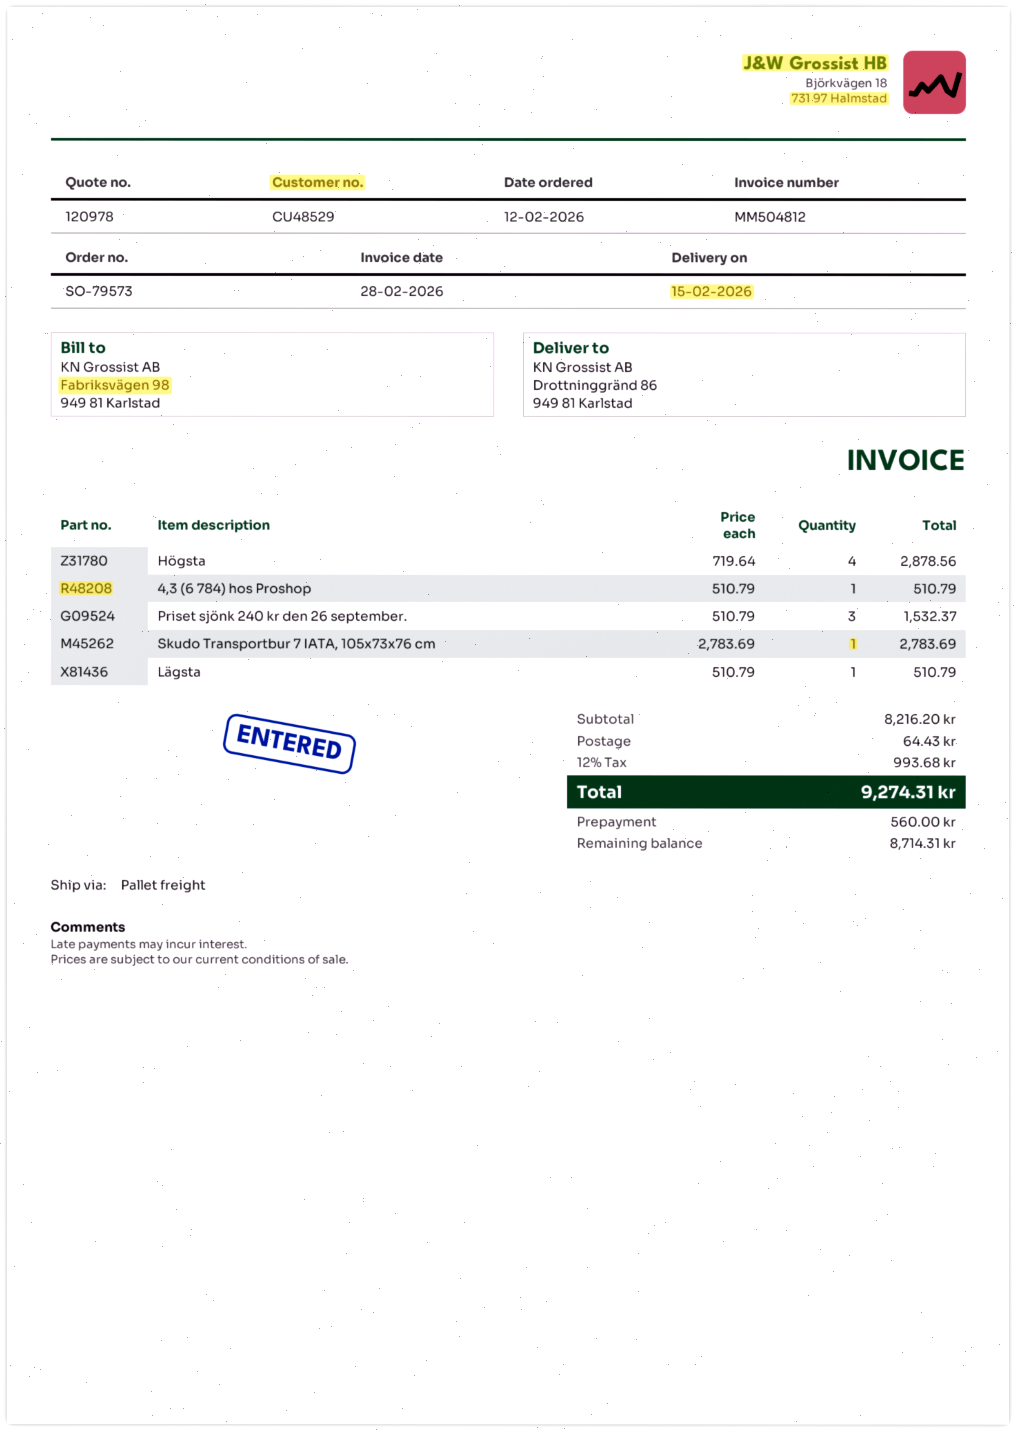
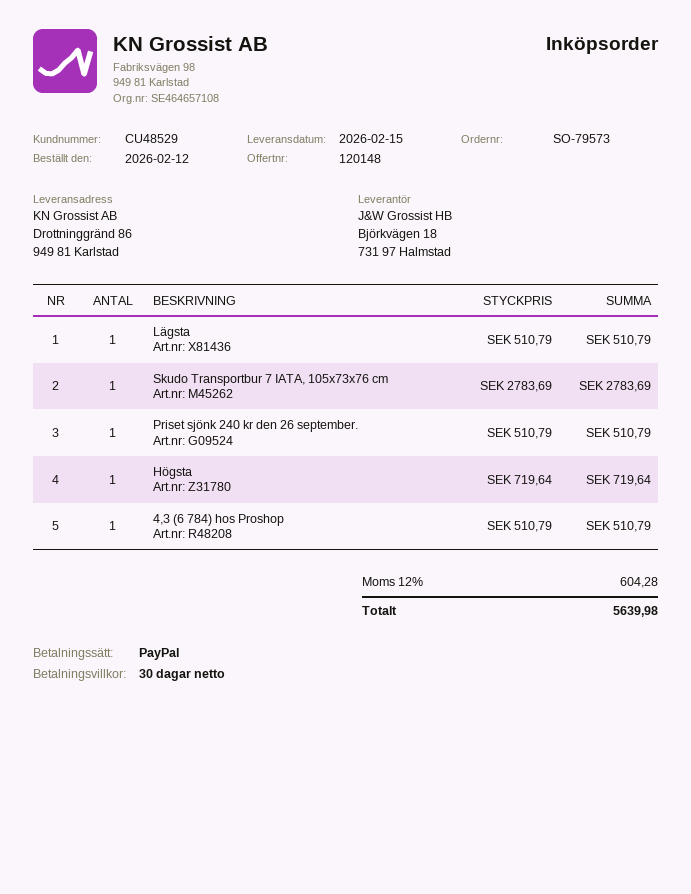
quote number: 120978 -> 120148
Högsta: 4 x 719.64 = 2878.56 -> 1 x 719.64 = 719.64
Priset sjönk 240 kr den 26 september.: 3 x 510.79 = 1532.37 -> 1 x 510.79 = 510.79
shipping: 64.43 -> none
tax: 12% = 993.68 -> 12% = 604.28
total: 9274.31 -> 5639.98

